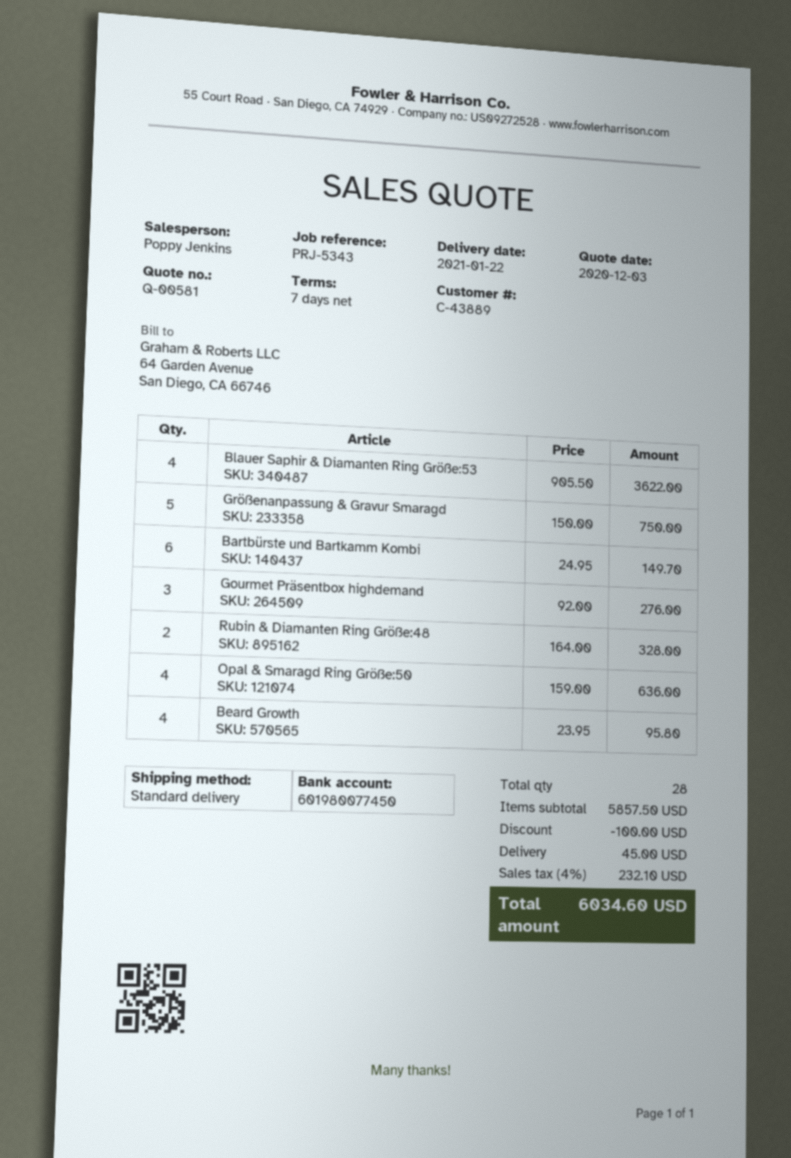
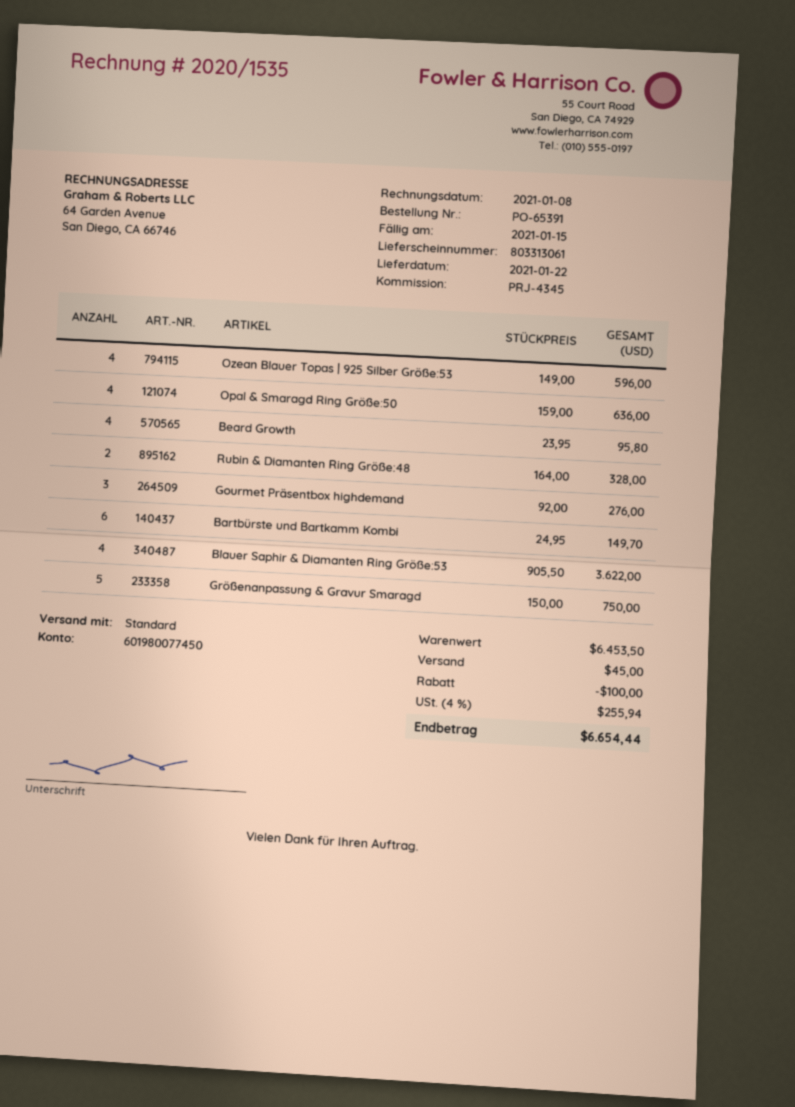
reference: PRJ-5343 -> PRJ-4345
Ozean Blauer Topas | 925 Silber Größe:53: none -> 4 x 149.00 = 596.00
subtotal: 5857.50 -> 6453.50
tax: 4% = 232.10 -> 4% = 255.94
total: 6034.60 -> 6654.44

